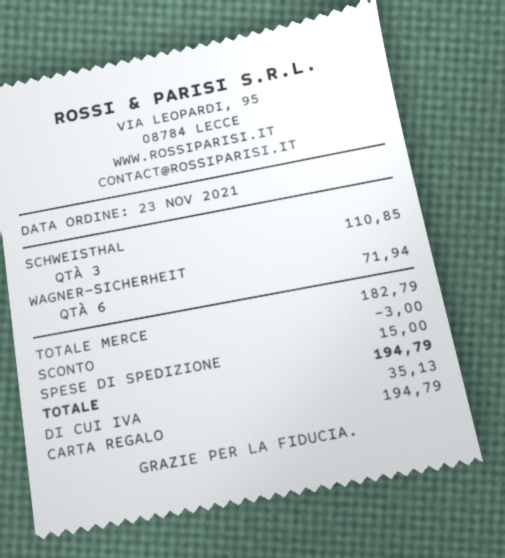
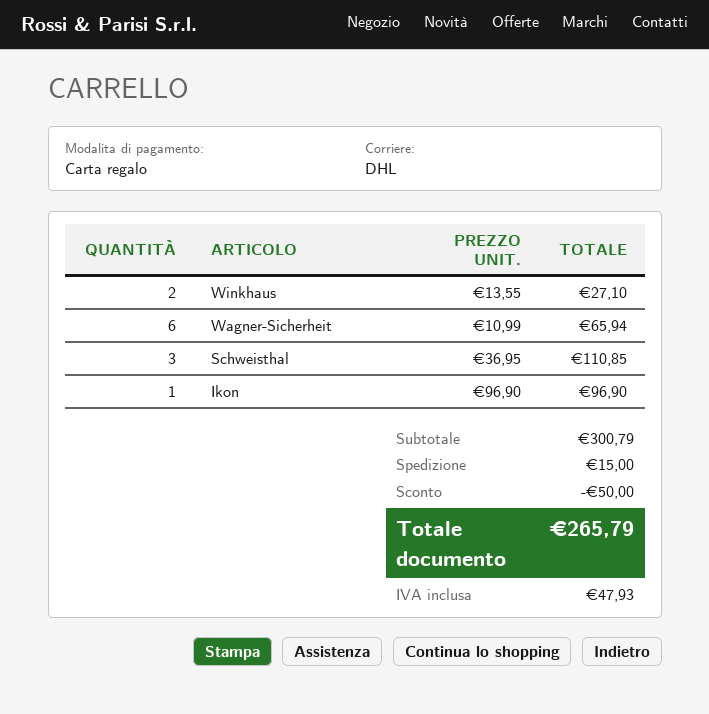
WAGNER-SICHERHEIT: 6 for 71.94 -> 6 for 65.94
Winkhaus: none -> 2 for 27.10
Ikon: none -> 1 for 96.90
subtotal: 182.79 -> 300.79
discount: 3.00 -> 50.00
tax: 35.13 -> 47.93
total: 194.79 -> 265.79

